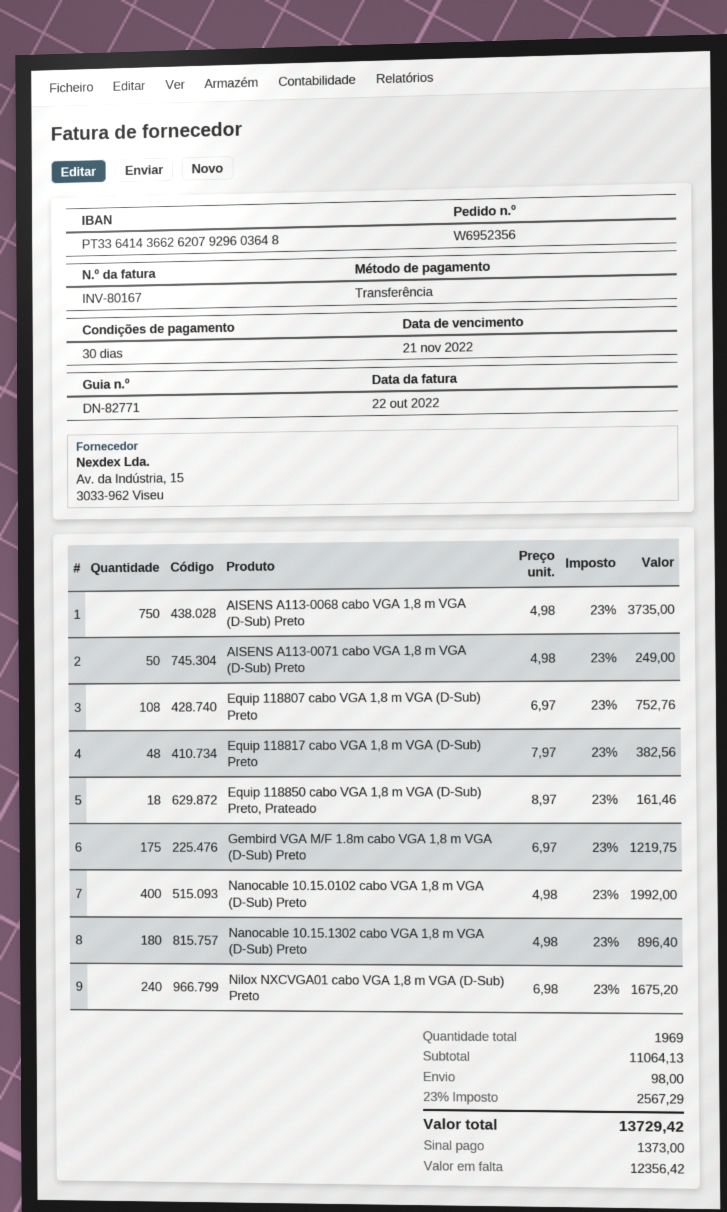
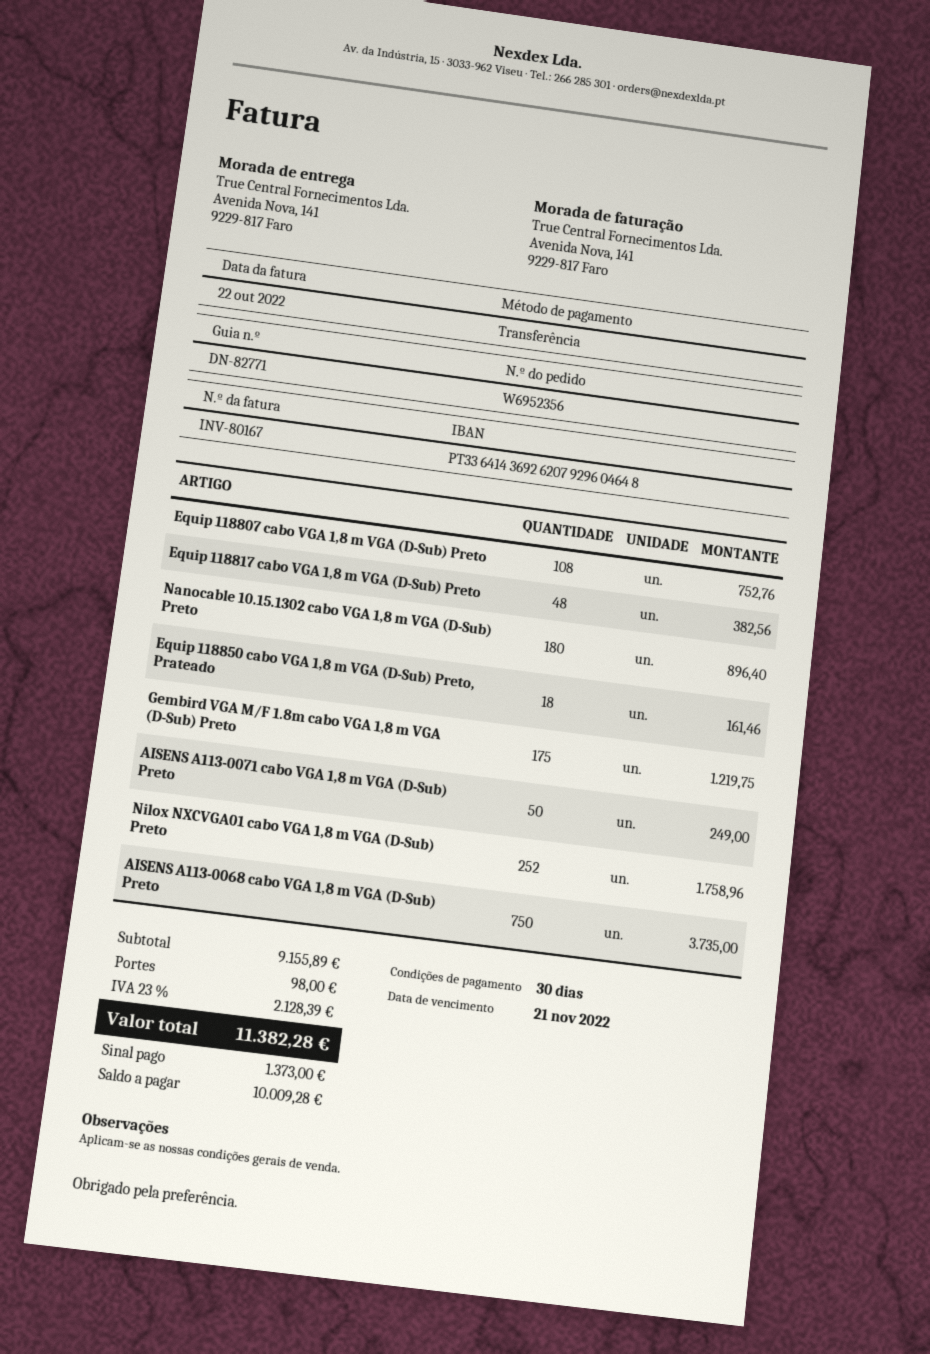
bank account: PT33641436626207929603648 -> PT33641436926207929604648
Nanocable 10.15.0102 cabo VGA 1,8 m VGA (D-Sub) Preto: 400 for 1992.00 -> none
Nilox NXCVGA01 cabo VGA 1,8 m VGA (D-Sub) Preto: 240 for 1675.20 -> 252 for 1758.96
subtotal: 11064.13 -> 9155.89
tax: 23% = 2567.29 -> 23% = 2128.39
total: 13729.42 -> 11382.28
balance: 12356.42 -> 10009.28

